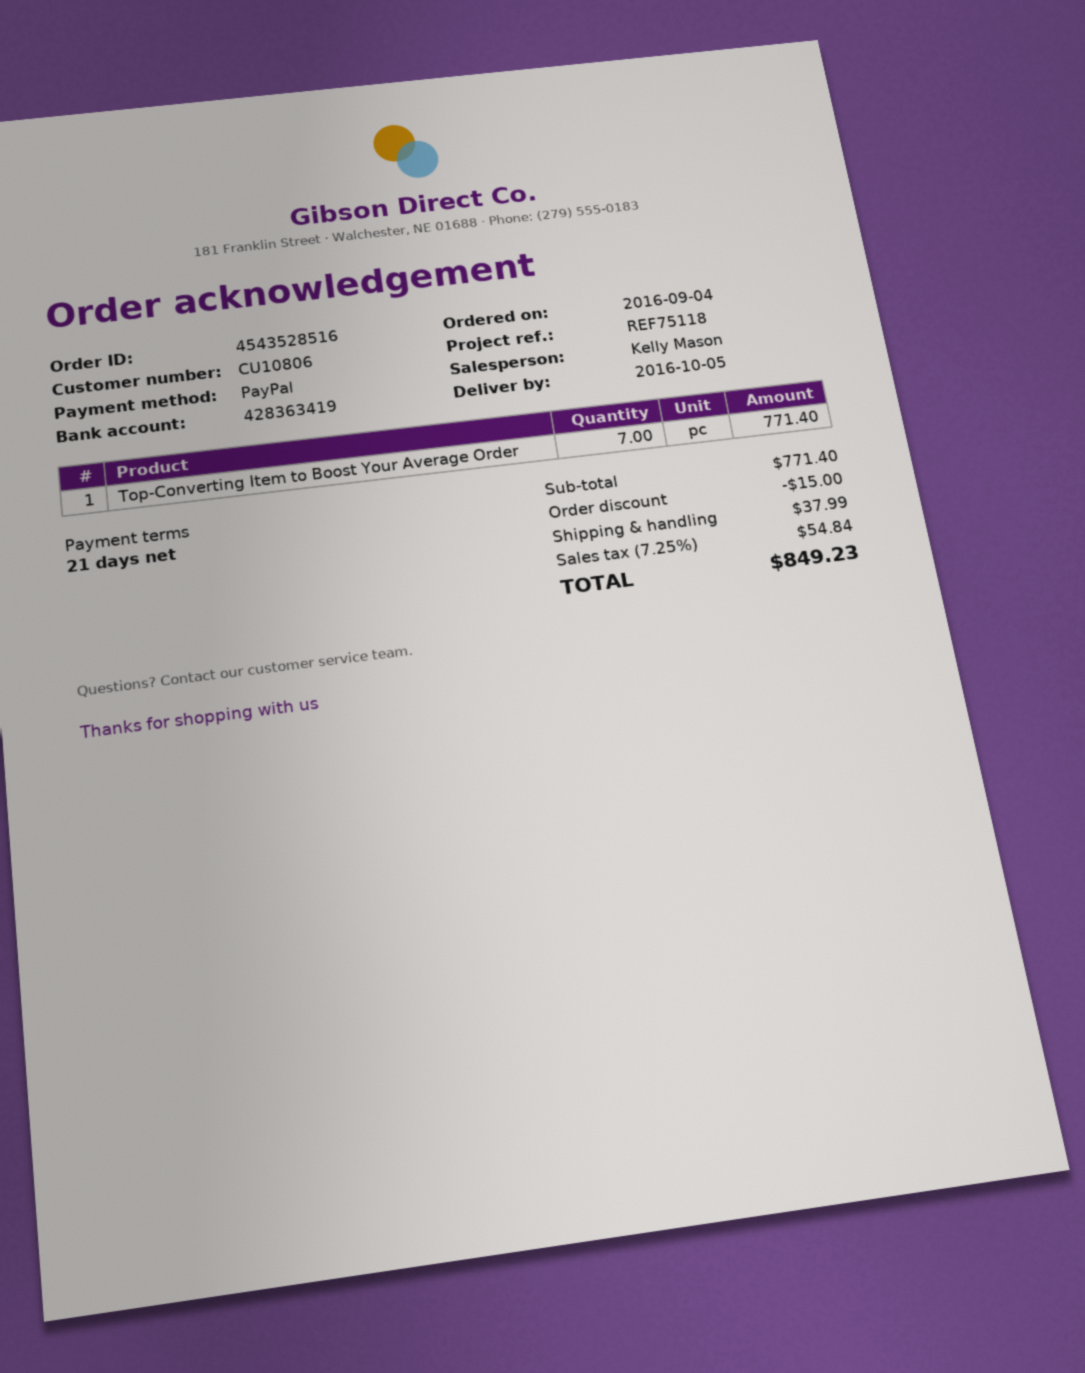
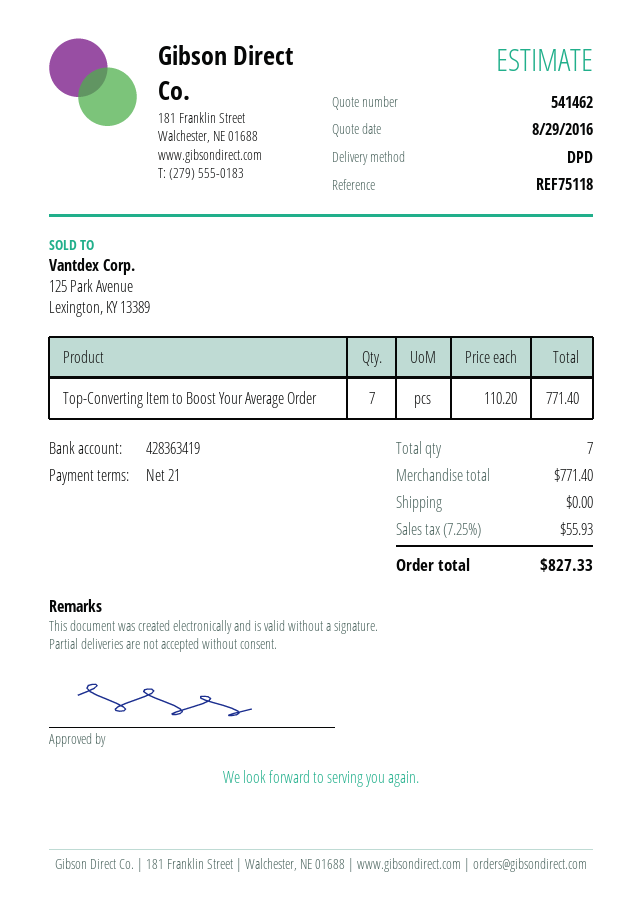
discount: 15.00 -> none
shipping: 37.99 -> 0.00
tax: 7.25% = 54.84 -> 7.25% = 55.93
total: 849.23 -> 827.33

